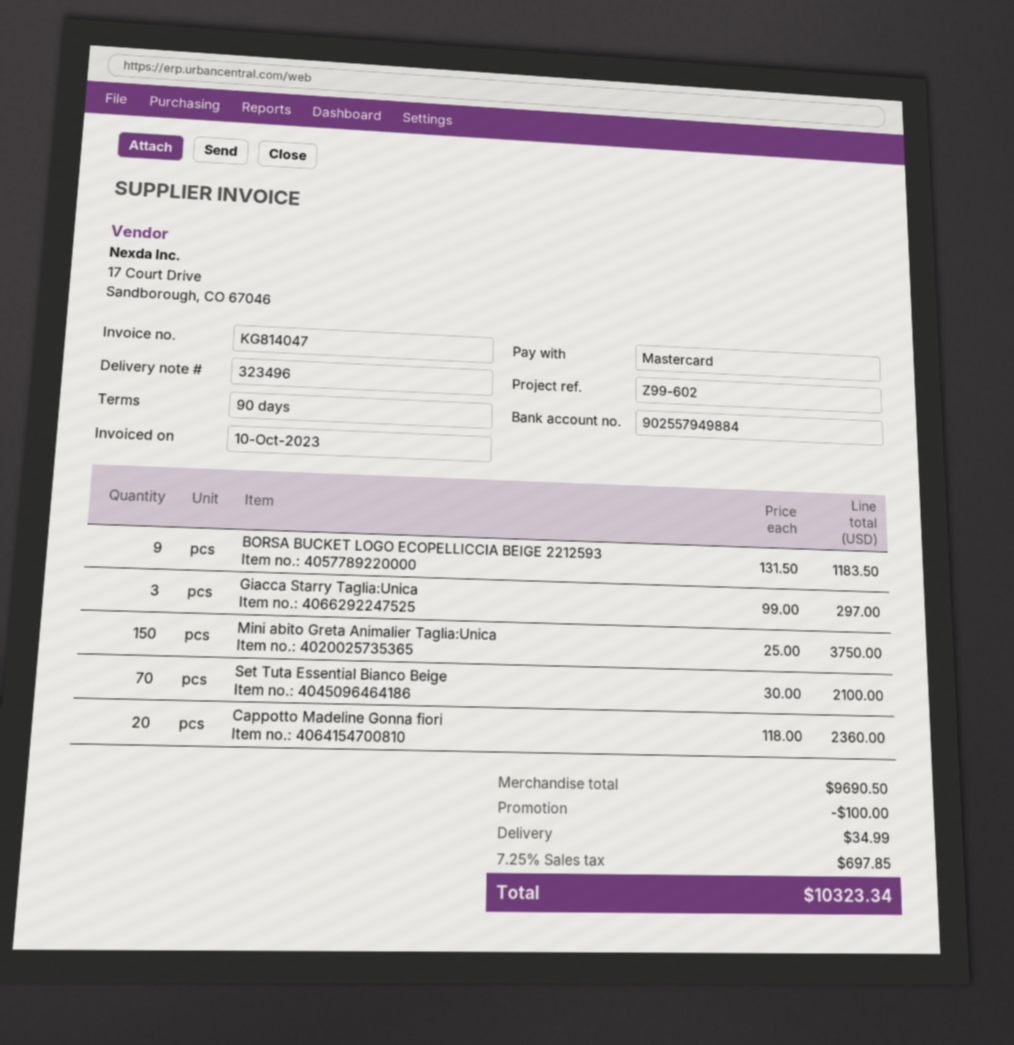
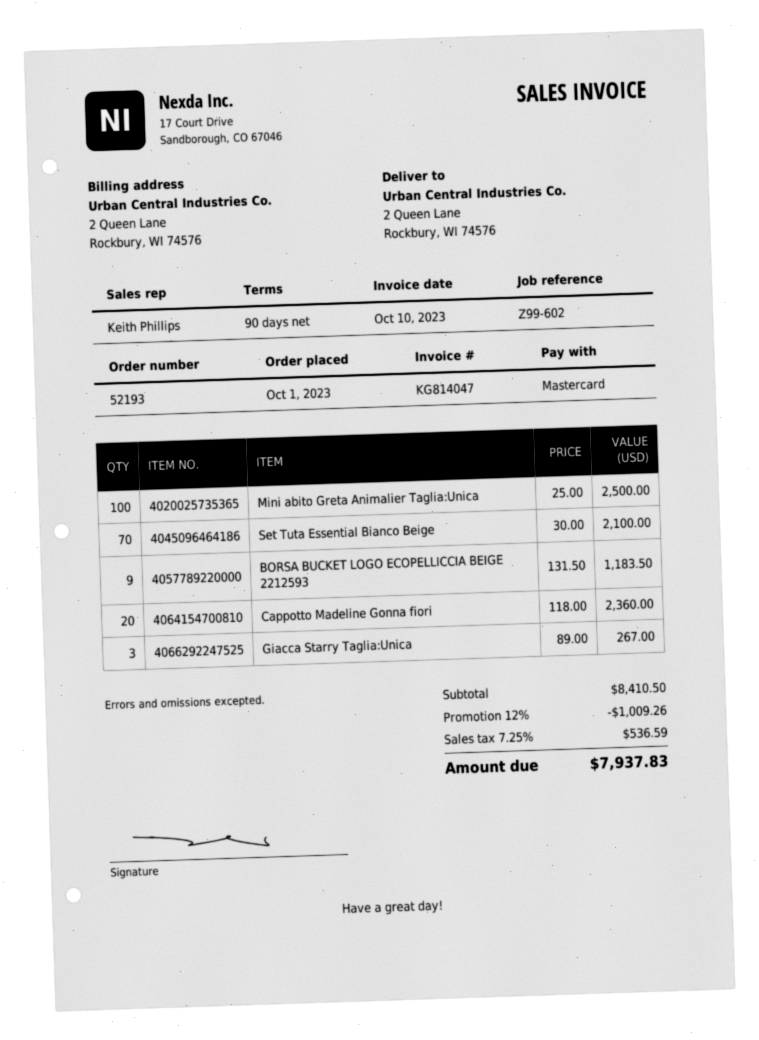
Giacca Starry Taglia:Unica: 3 x 99.00 = 297.00 -> 3 x 89.00 = 267.00
Mini abito Greta Animalier Taglia:Unica: 150 x 25.00 = 3750.00 -> 100 x 25.00 = 2500.00
subtotal: 9690.50 -> 8410.50
discount: 100.00 -> 1009.26
shipping: 34.99 -> none
tax: 7.25% = 697.85 -> 7.25% = 536.59
total: 10323.34 -> 7937.83

